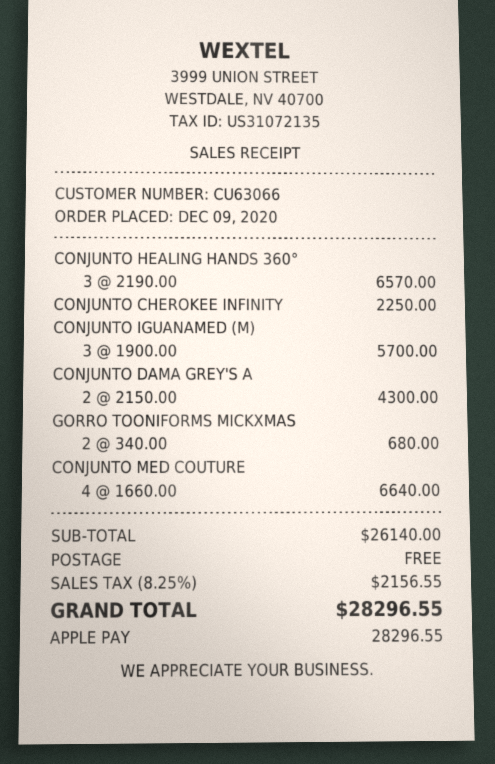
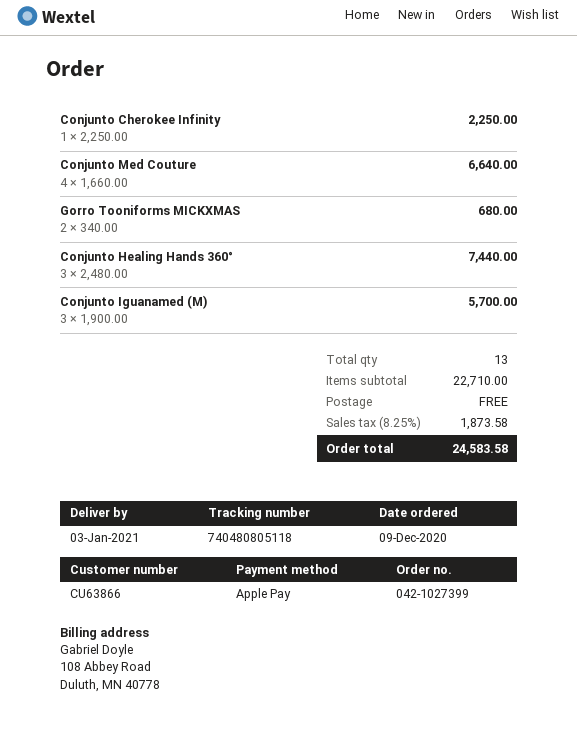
customer number: CU63066 -> CU63866
CONJUNTO HEALING HANDS 360°: 3 x 2190.00 = 6570.00 -> 3 x 2480.00 = 7440.00
CONJUNTO DAMA GREY'S A: 2 x 2150.00 = 4300.00 -> none
subtotal: 26140.00 -> 22710.00
tax: 8.25% = 2156.55 -> 8.25% = 1873.58
total: 28296.55 -> 24583.58

